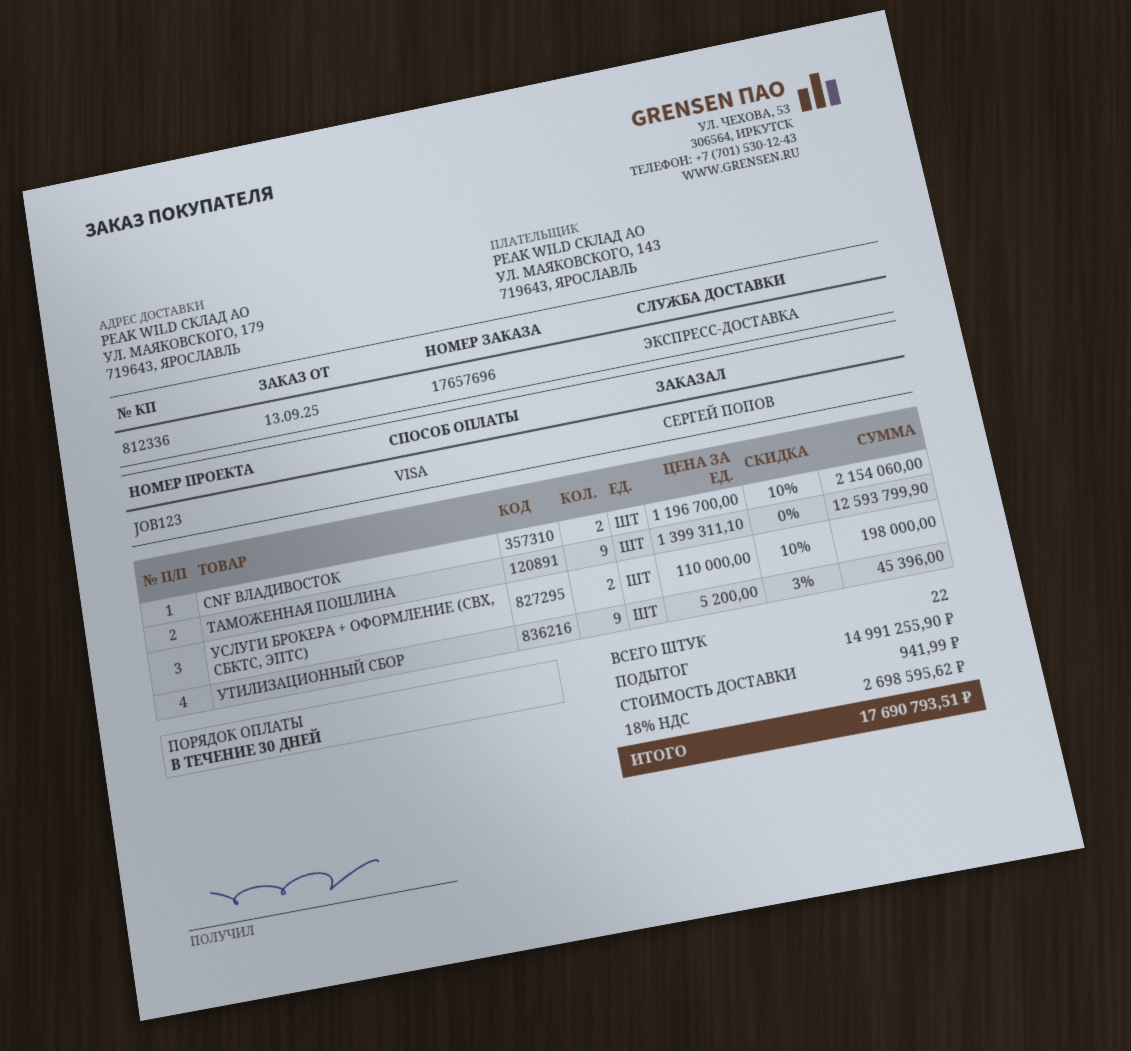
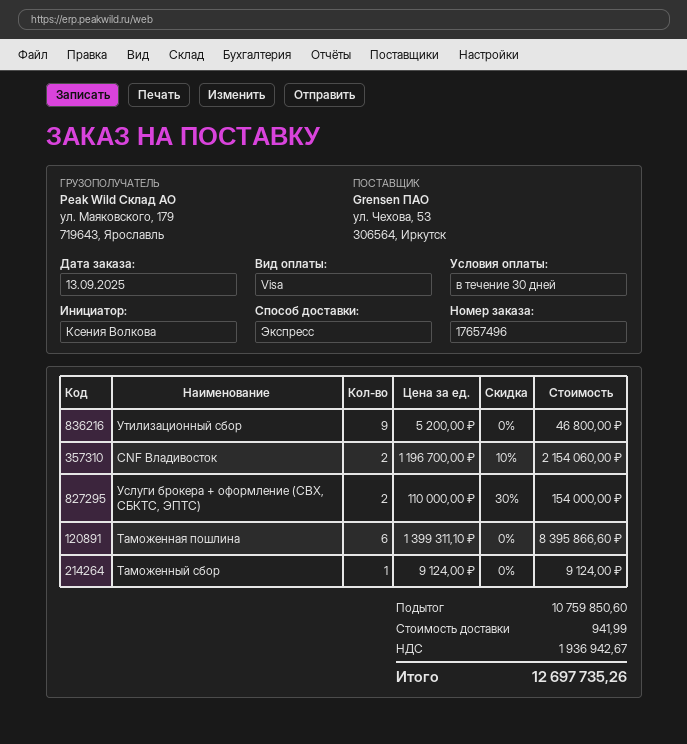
order number: 17657696 -> 17657496
ordered by: СЕРГЕЙ ПОПОВ -> Ксения Волкова
ТАМОЖЕННАЯ ПОШЛИНА: 9 x 1399311.10 = 12593799.90 -> 6 x 1399311.10 = 8395866.60
УСЛУГИ БРОКЕРА + ОФОРМЛЕНИЕ (СВХ, СБКТС, ЭПТС): 2 x 110000.00 - 10% = 198000.00 -> 2 x 110000.00 - 30% = 154000.00
УТИЛИЗАЦИОННЫЙ СБОР: 9 x 5200.00 - 3% = 45396.00 -> 9 x 5200.00 = 46800.00
Таможенный сбор: none -> 1 x 9124.00 = 9124.00
subtotal: 14991255.90 -> 10759850.60
tax: 2698595.62 -> 1936942.67
total: 17690793.51 -> 12697735.26

